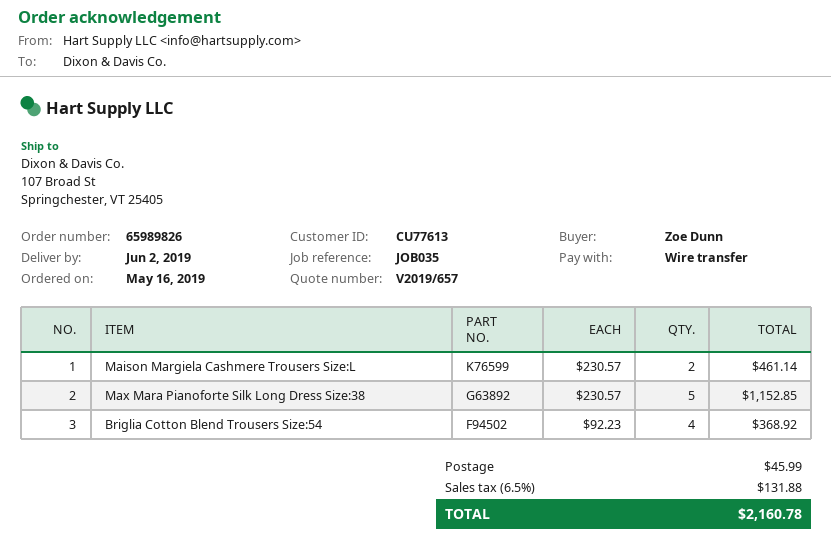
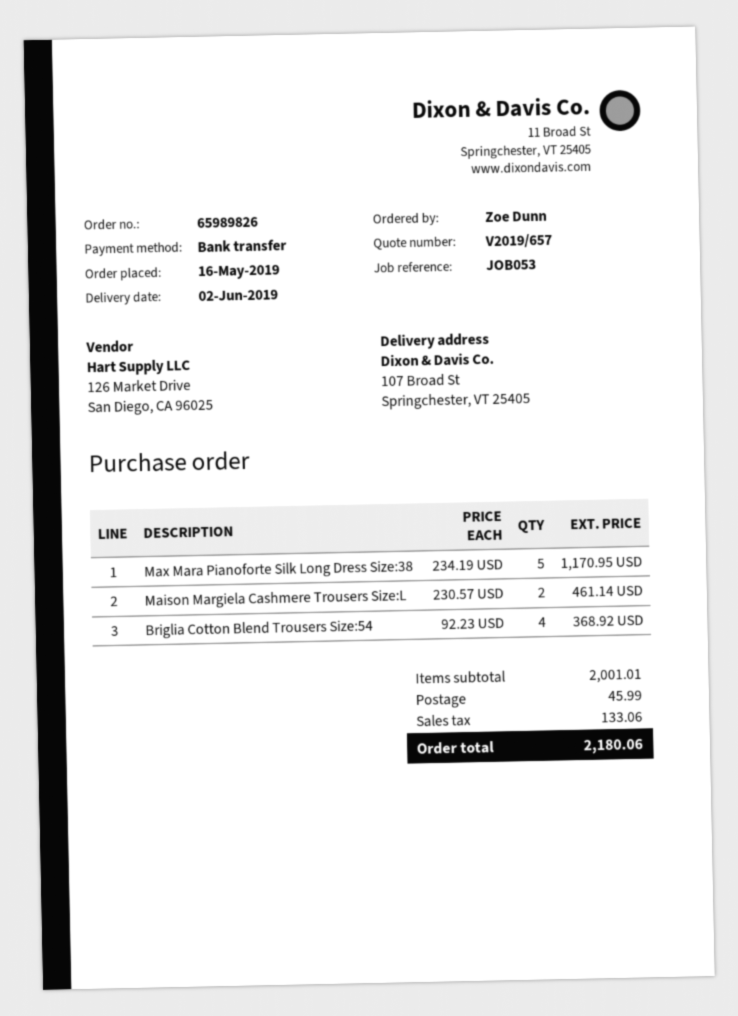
reference: JOB035 -> JOB053
Max Mara Pianoforte Silk Long Dress Size:38: 5 x 230.57 = 1152.85 -> 5 x 234.19 = 1170.95
tax: 131.88 -> 133.06
total: 2160.78 -> 2180.06

